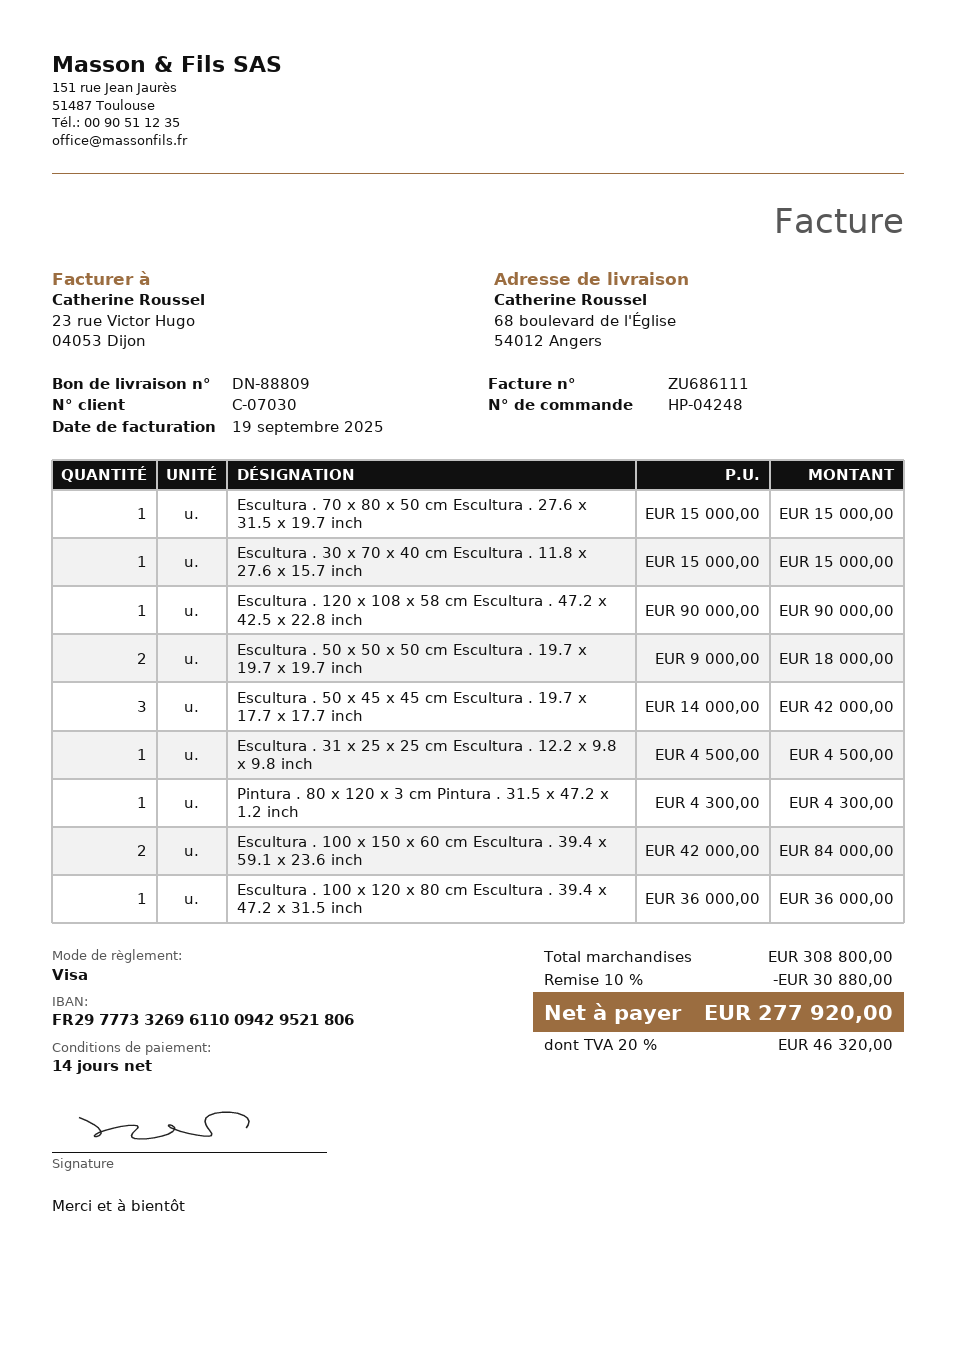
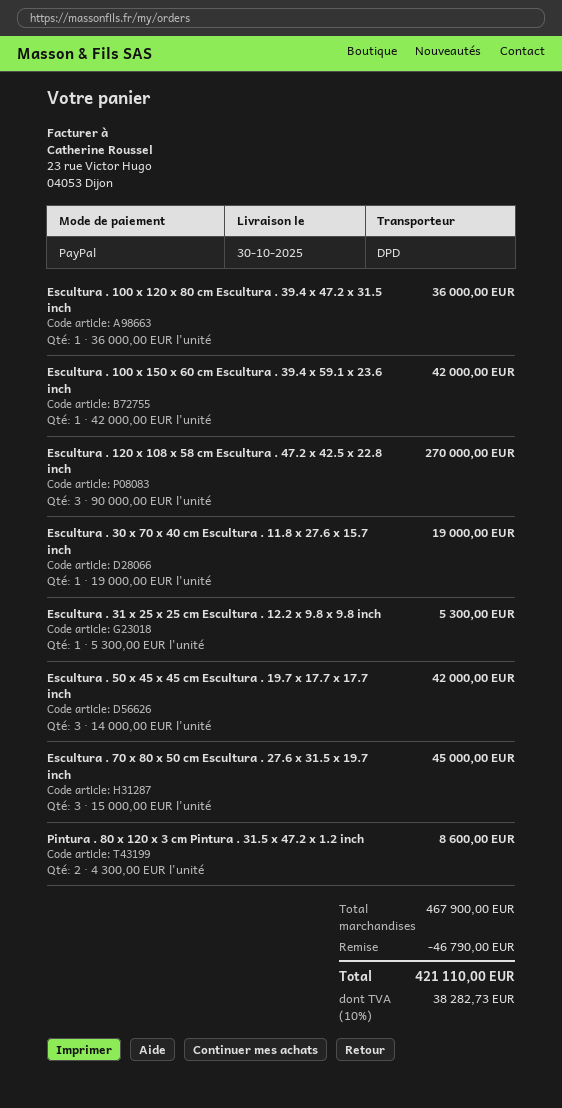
payment method: Visa -> PayPal
Escultura . 70 x 80 x 50 cm Escultura . 27.6 x 31.5 x 19.7 inch: 1 x 15000.00 = 15000.00 -> 3 x 15000.00 = 45000.00
Escultura . 30 x 70 x 40 cm Escultura . 11.8 x 27.6 x 15.7 inch: 1 x 15000.00 = 15000.00 -> 1 x 19000.00 = 19000.00
Escultura . 120 x 108 x 58 cm Escultura . 47.2 x 42.5 x 22.8 inch: 1 x 90000.00 = 90000.00 -> 3 x 90000.00 = 270000.00
Escultura . 50 x 50 x 50 cm Escultura . 19.7 x 19.7 x 19.7 inch: 2 x 9000.00 = 18000.00 -> none
Escultura . 31 x 25 x 25 cm Escultura . 12.2 x 9.8 x 9.8 inch: 1 x 4500.00 = 4500.00 -> 1 x 5300.00 = 5300.00
Pintura . 80 x 120 x 3 cm Pintura . 31.5 x 47.2 x 1.2 inch: 1 x 4300.00 = 4300.00 -> 2 x 4300.00 = 8600.00
Escultura . 100 x 150 x 60 cm Escultura . 39.4 x 59.1 x 23.6 inch: 2 x 42000.00 = 84000.00 -> 1 x 42000.00 = 42000.00
subtotal: 308800.00 -> 467900.00
discount: 30880.00 -> 46790.00
tax: 20% = 46320.00 -> 10% = 38282.73
total: 277920.00 -> 421110.00

